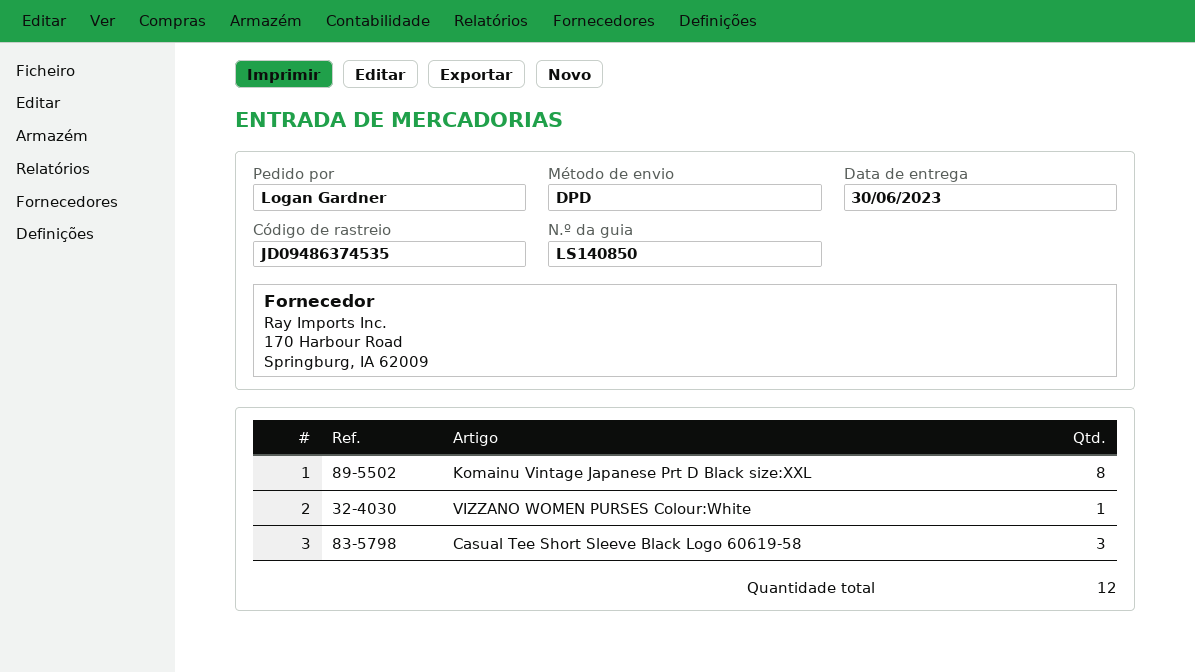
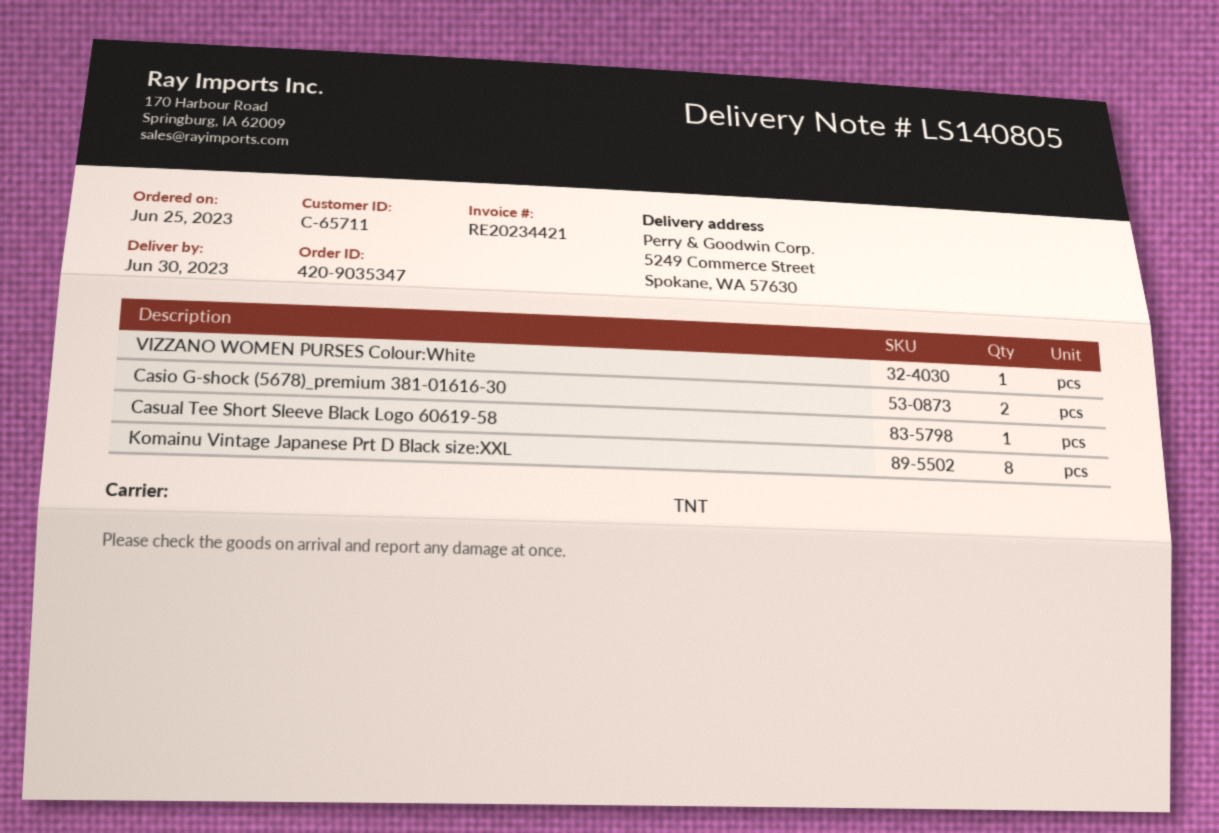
delivery note number: LS140850 -> LS140805
shipping method: DPD -> TNT
Casual Tee Short Sleeve Black Logo 60619-58: 3 -> 1
Casio G-shock (5678)_premium 381-01616-30: none -> 2

